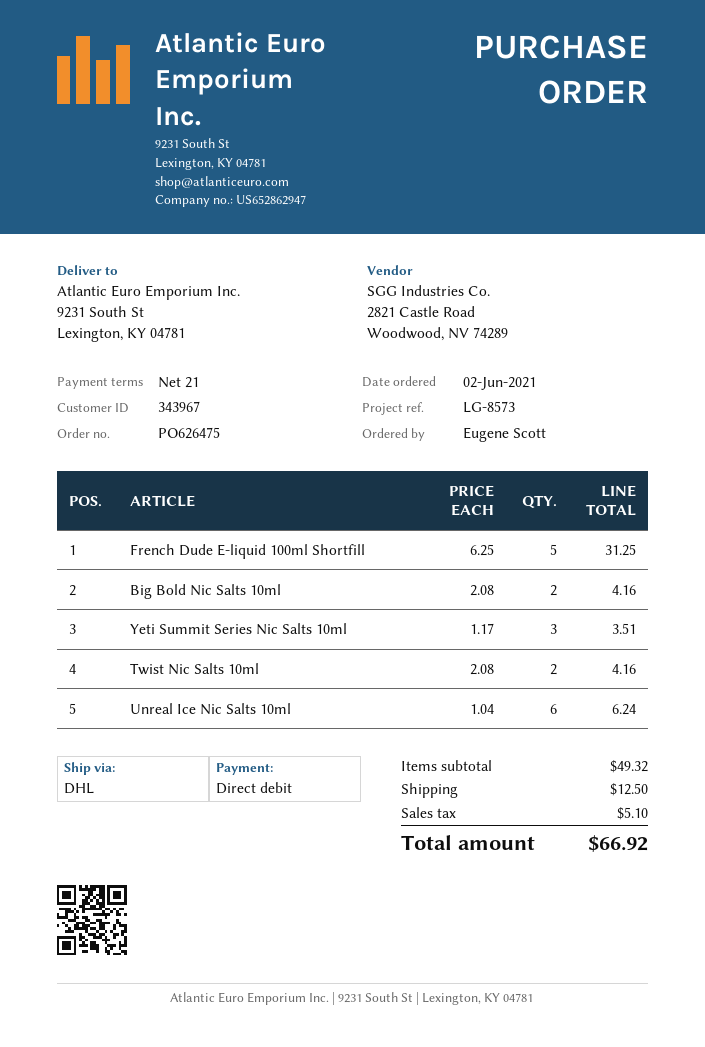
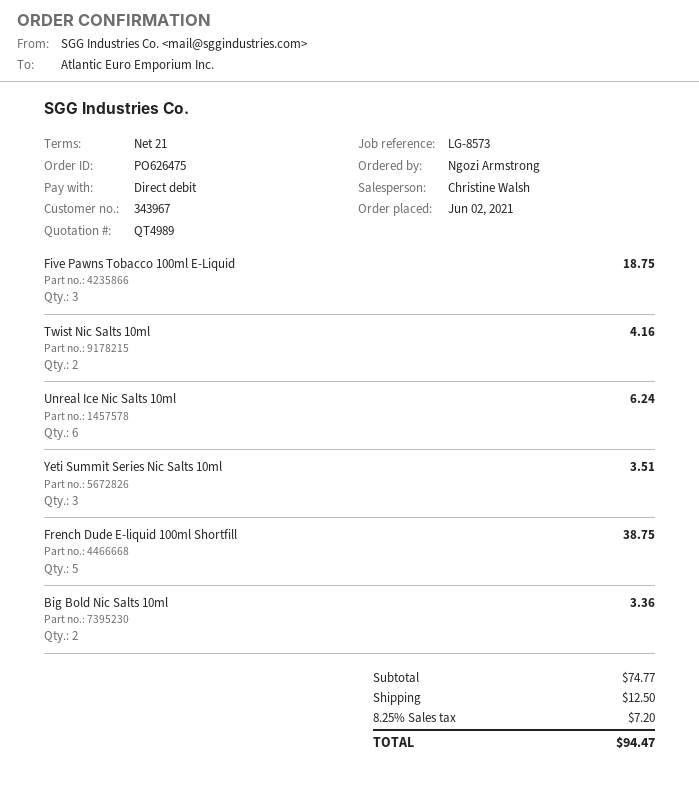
ordered by: Eugene Scott -> Ngozi Armstrong
French Dude E-liquid 100ml Shortfill: 5 for 31.25 -> 5 for 38.75
Big Bold Nic Salts 10ml: 2 for 4.16 -> 2 for 3.36
Five Pawns Tobacco 100ml E-Liquid: none -> 3 for 18.75
subtotal: 49.32 -> 74.77
tax: 5.10 -> 7.20
total: 66.92 -> 94.47

